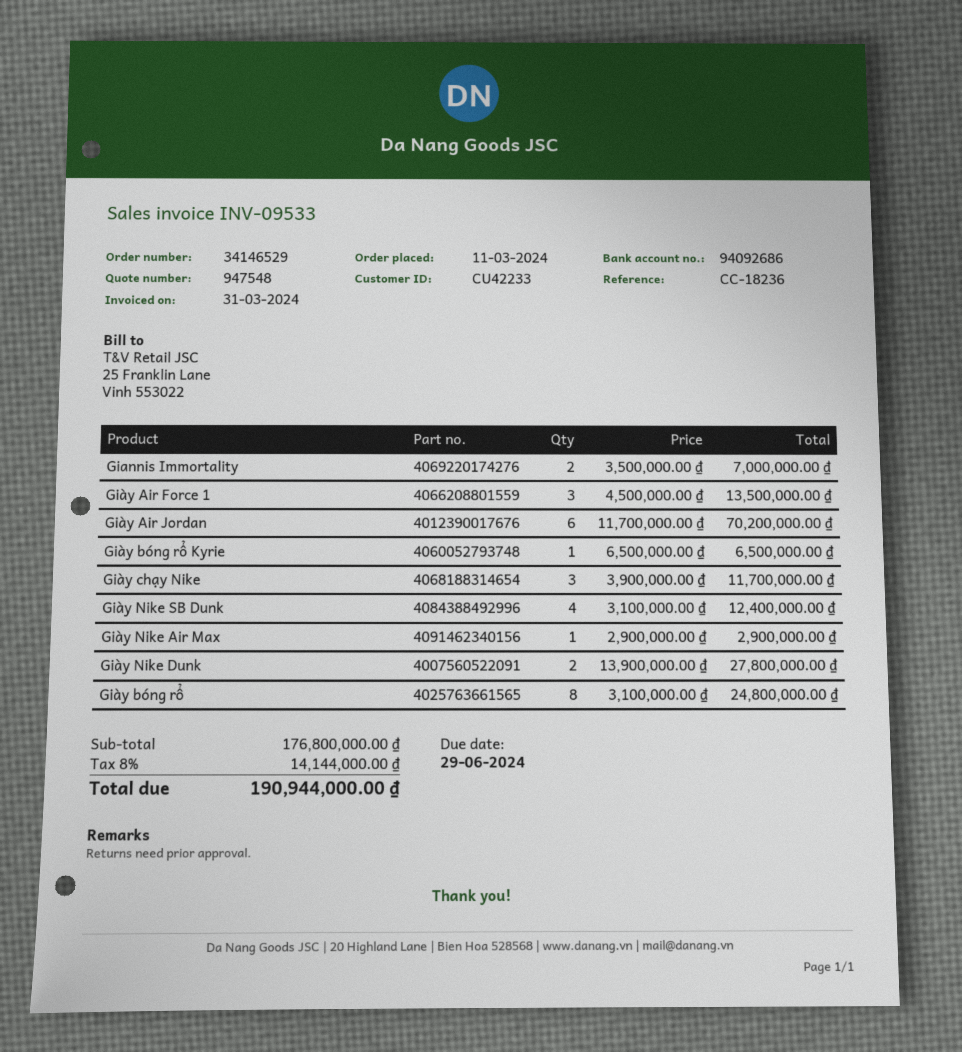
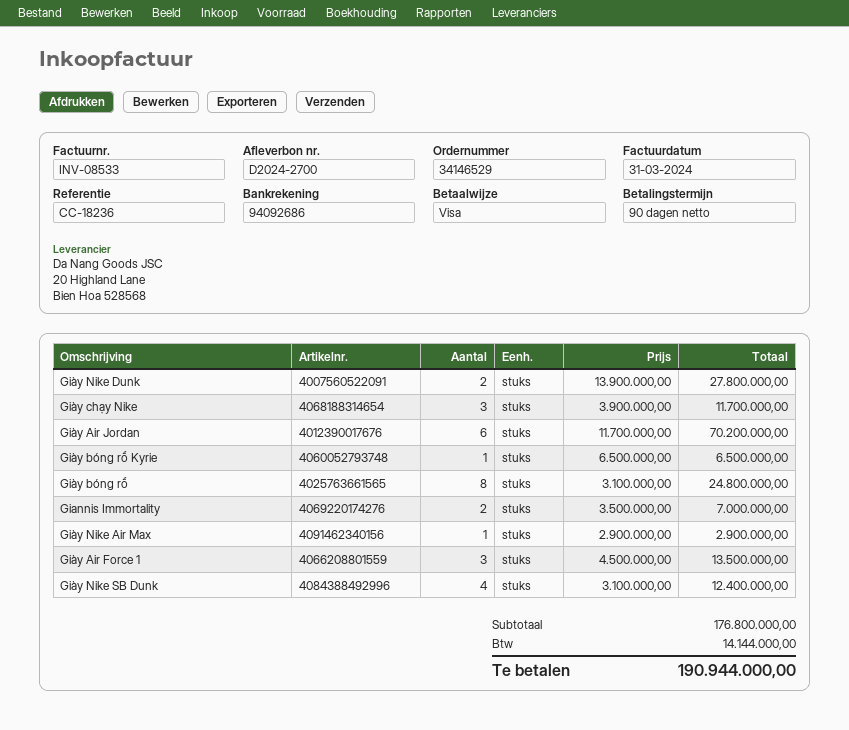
invoice number: INV-09533 -> INV-08533

